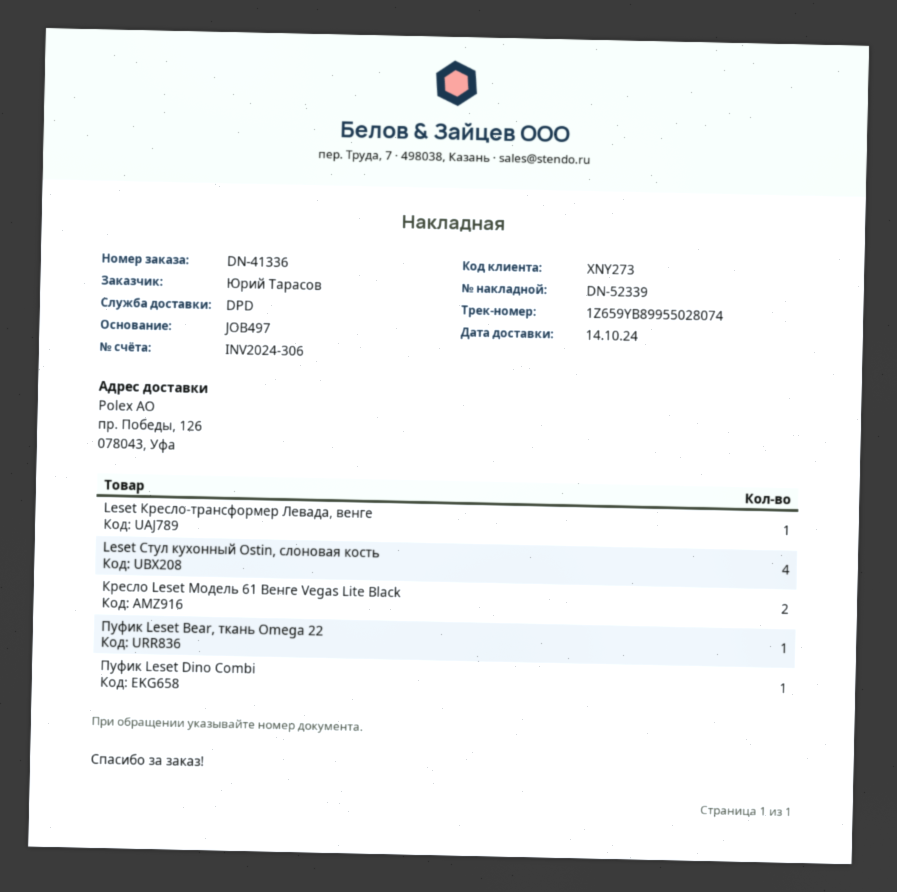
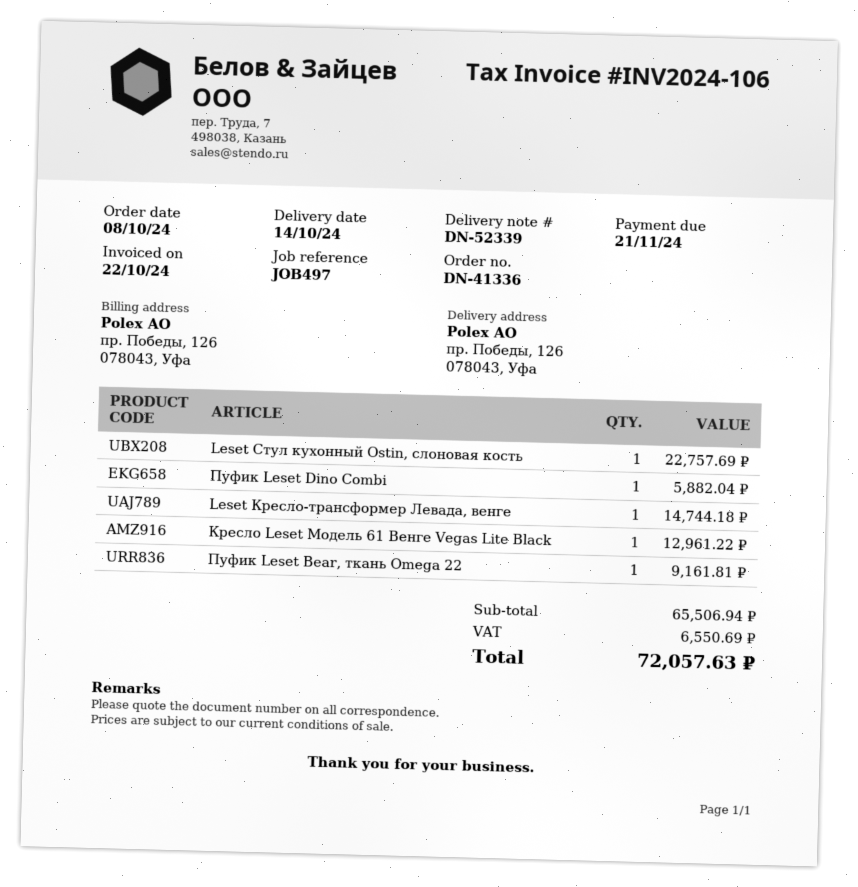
invoice number: INV2024-306 -> INV2024-106
Leset Стул кухонный Ostin, слоновая кость: 4 -> 1
Кресло Leset Модель 61 Венге Vegas Lite Black: 2 -> 1

